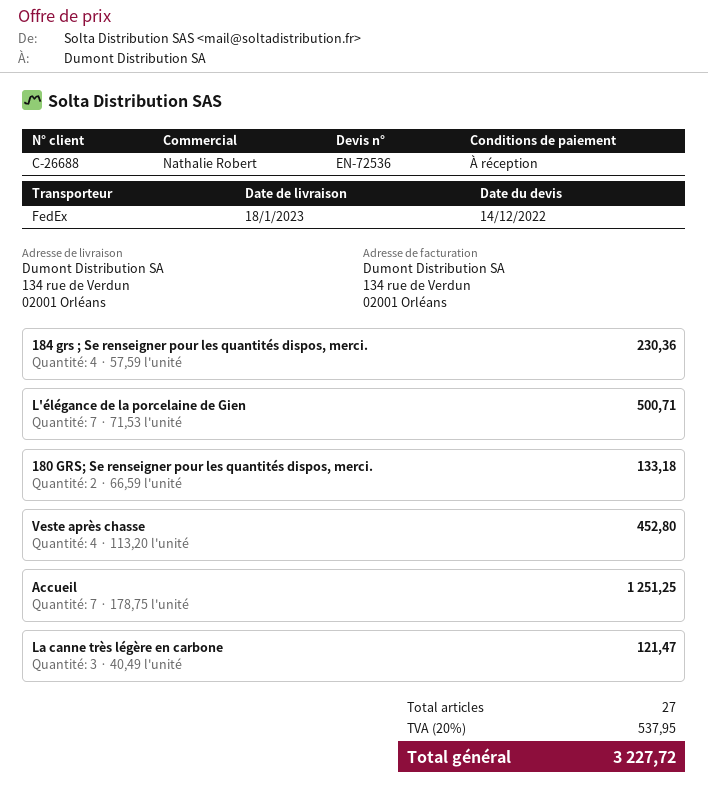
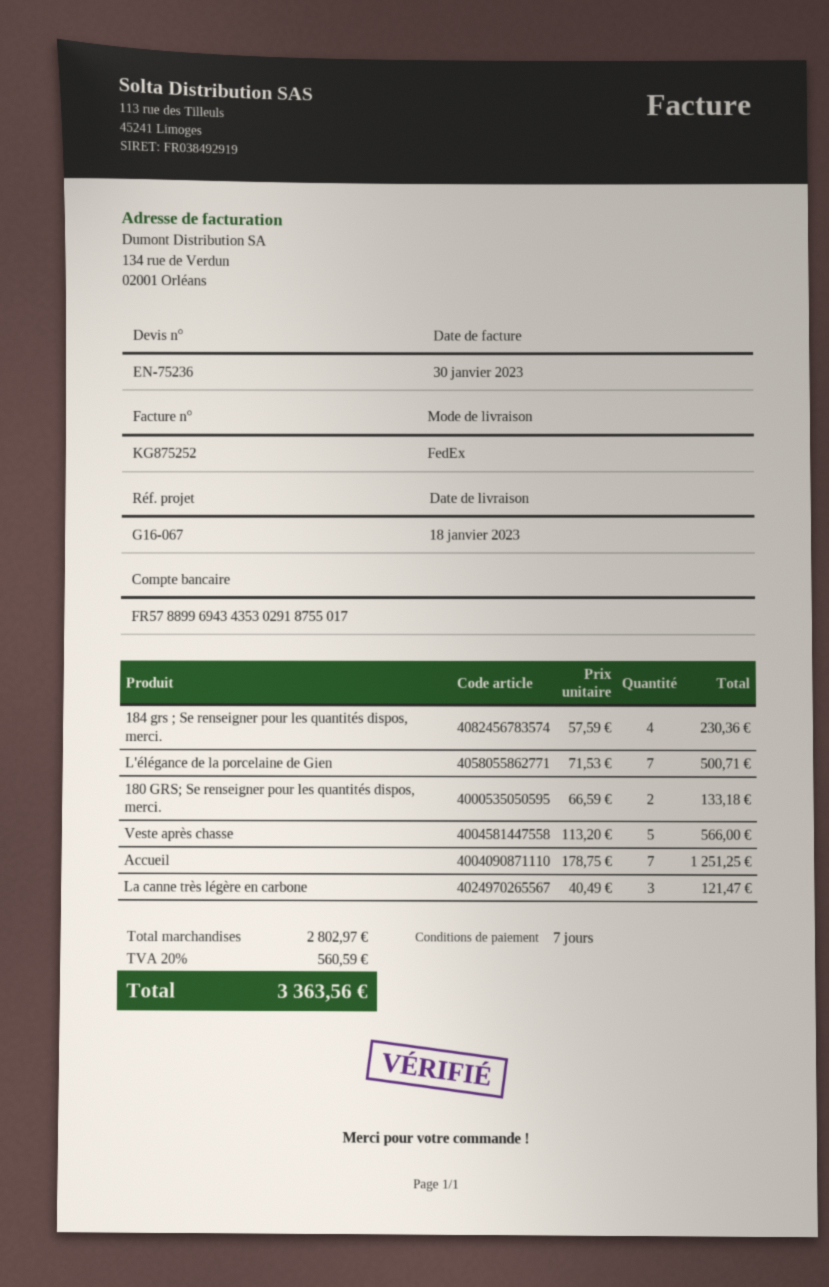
quote number: EN-72536 -> EN-75236
payment terms: on receipt -> 7 days
Veste après chasse: 4 x 113.20 = 452.80 -> 5 x 113.20 = 566.00
tax: 20% = 537.95 -> 20% = 560.59
total: 3227.72 -> 3363.56

